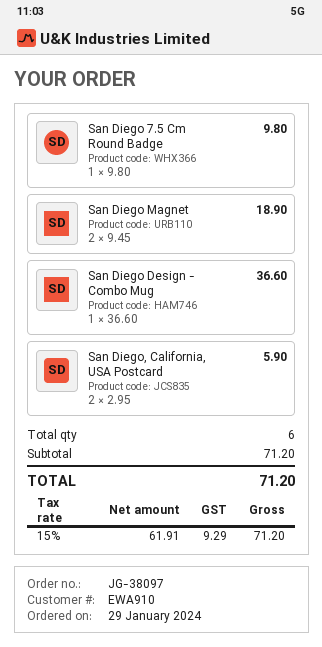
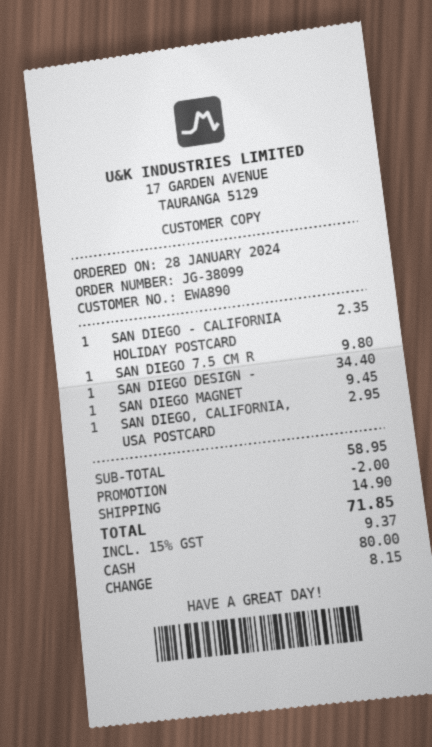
order number: JG-38097 -> JG-38099
order date: 2024-01-29 -> 2024-01-28
customer number: EWA910 -> EWA890
San Diego Magnet: 2 x 9.45 = 18.90 -> 1 x 9.45 = 9.45
San Diego Design - Combo Mug: 1 x 36.60 = 36.60 -> 1 x 34.40 = 34.40
San Diego, California, USA Postcard: 2 x 2.95 = 5.90 -> 1 x 2.95 = 2.95
SAN DIEGO - CALIFORNIA HOLIDAY POSTCARD: none -> 1 x 2.35 = 2.35
subtotal: 71.20 -> 58.95
discount: none -> 2.00
shipping: none -> 14.90
tax: 15% = 9.29 -> 15% = 9.37
total: 71.20 -> 71.85

